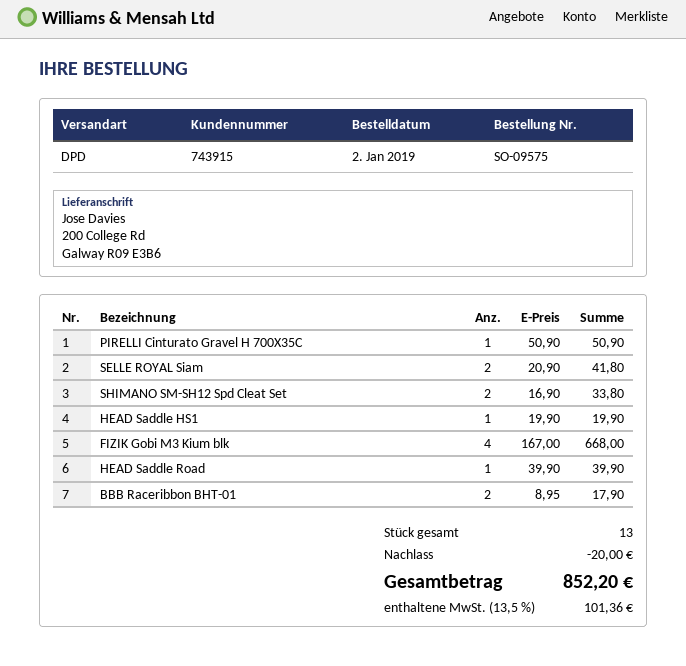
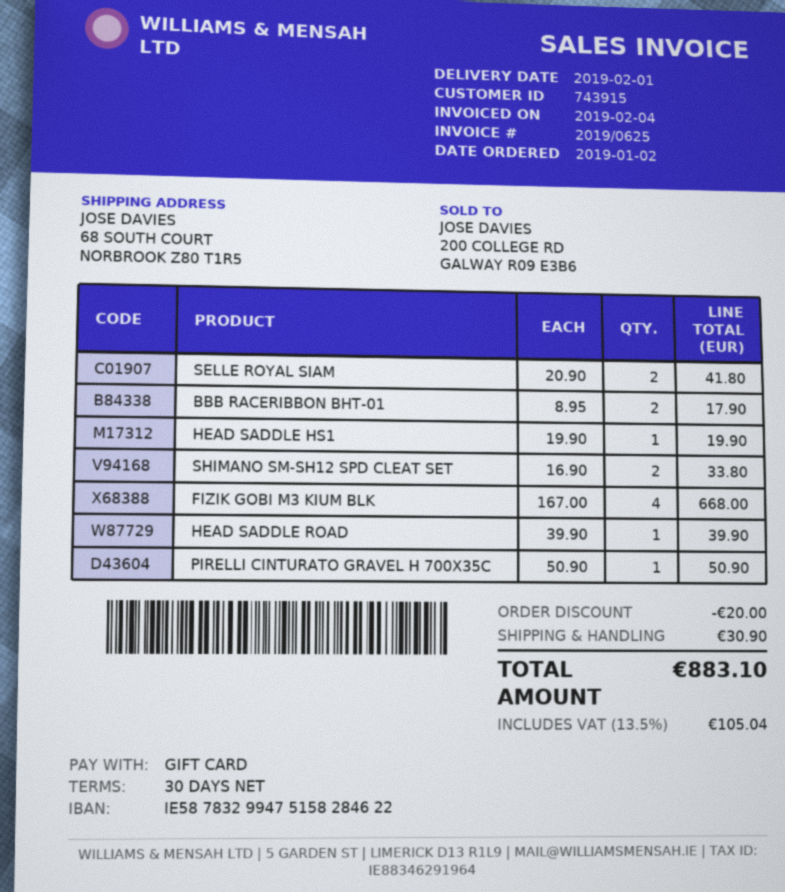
ship to: 200 College Rd, Galway R09 E3B6 -> 68 SOUTH COURT, NORBROOK Z80 T1R5
shipping: none -> 30.90
tax: 13.5% = 101.36 -> 13.5% = 105.04
total: 852.20 -> 883.10

